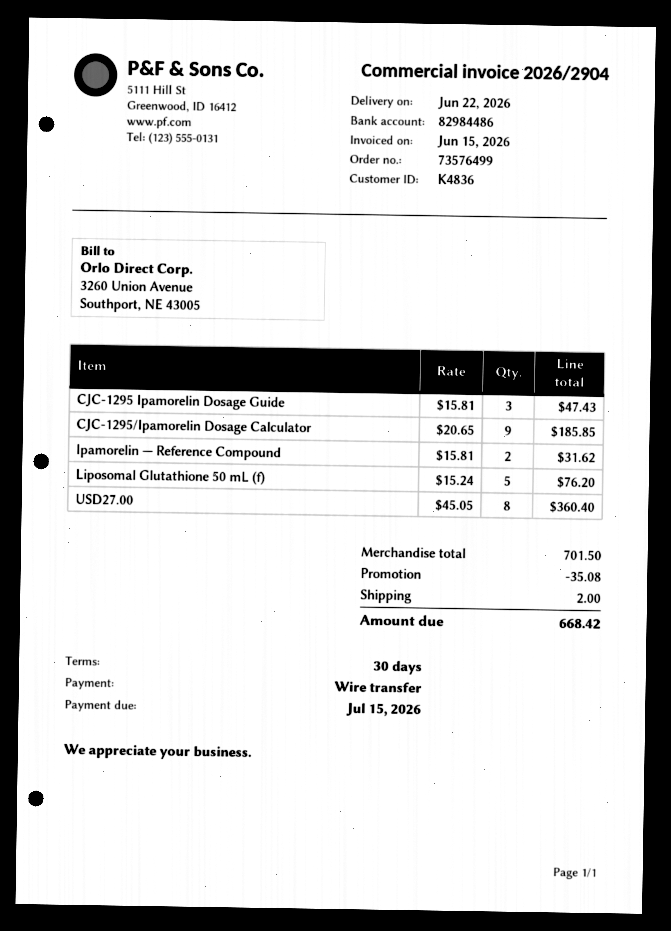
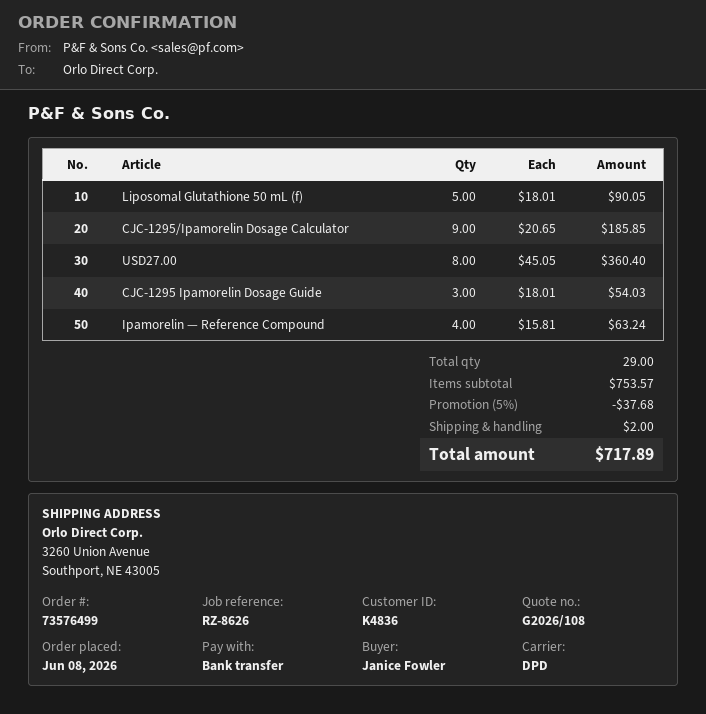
CJC-1295 Ipamorelin Dosage Guide: 3 x 15.81 = 47.43 -> 3 x 18.01 = 54.03
Ipamorelin — Reference Compound: 2 x 15.81 = 31.62 -> 4 x 15.81 = 63.24
Liposomal Glutathione 50 mL (f): 5 x 15.24 = 76.20 -> 5 x 18.01 = 90.05
subtotal: 701.50 -> 753.57
discount: 35.08 -> 37.68
total: 668.42 -> 717.89

